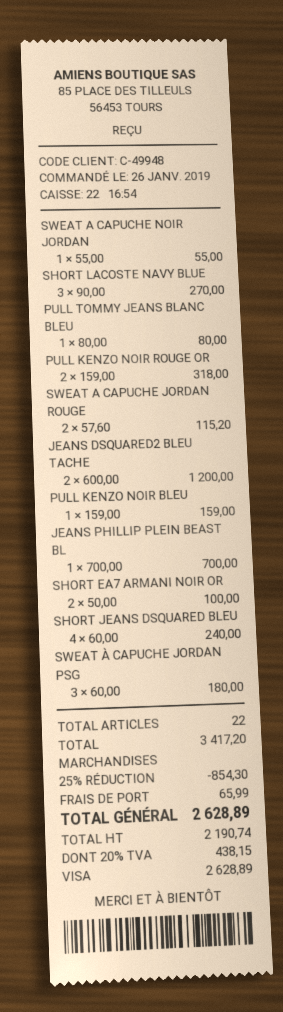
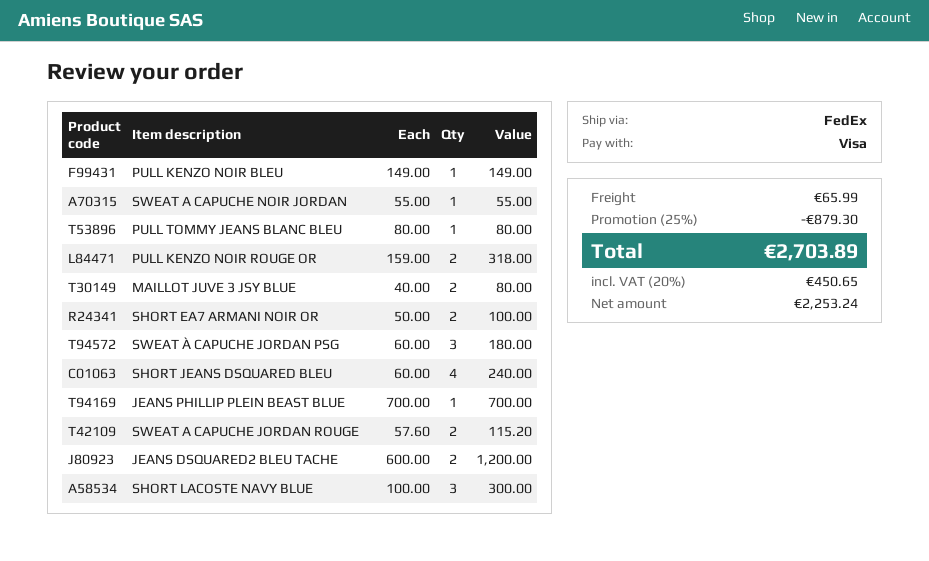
SHORT LACOSTE NAVY BLUE: 3 x 90.00 = 270.00 -> 3 x 100.00 = 300.00
PULL KENZO NOIR BLEU: 1 x 159.00 = 159.00 -> 1 x 149.00 = 149.00
MAILLOT JUVE 3 JSY BLUE: none -> 2 x 40.00 = 80.00
discount: 25% = 854.30 -> 25% = 879.30
net: 2190.74 -> 2253.24
tax: 20% = 438.15 -> 20% = 450.65
total: 2628.89 -> 2703.89

